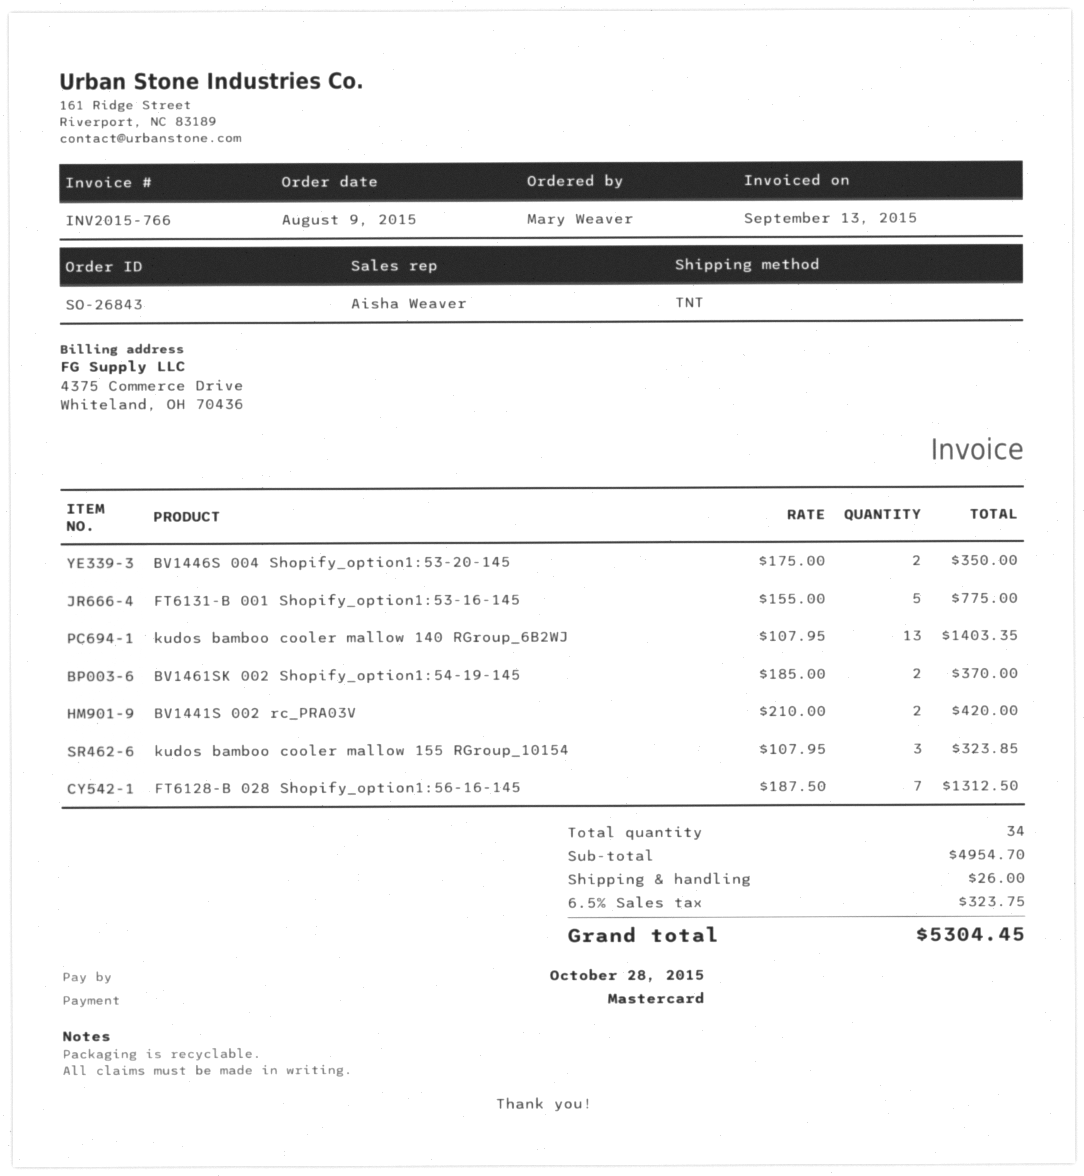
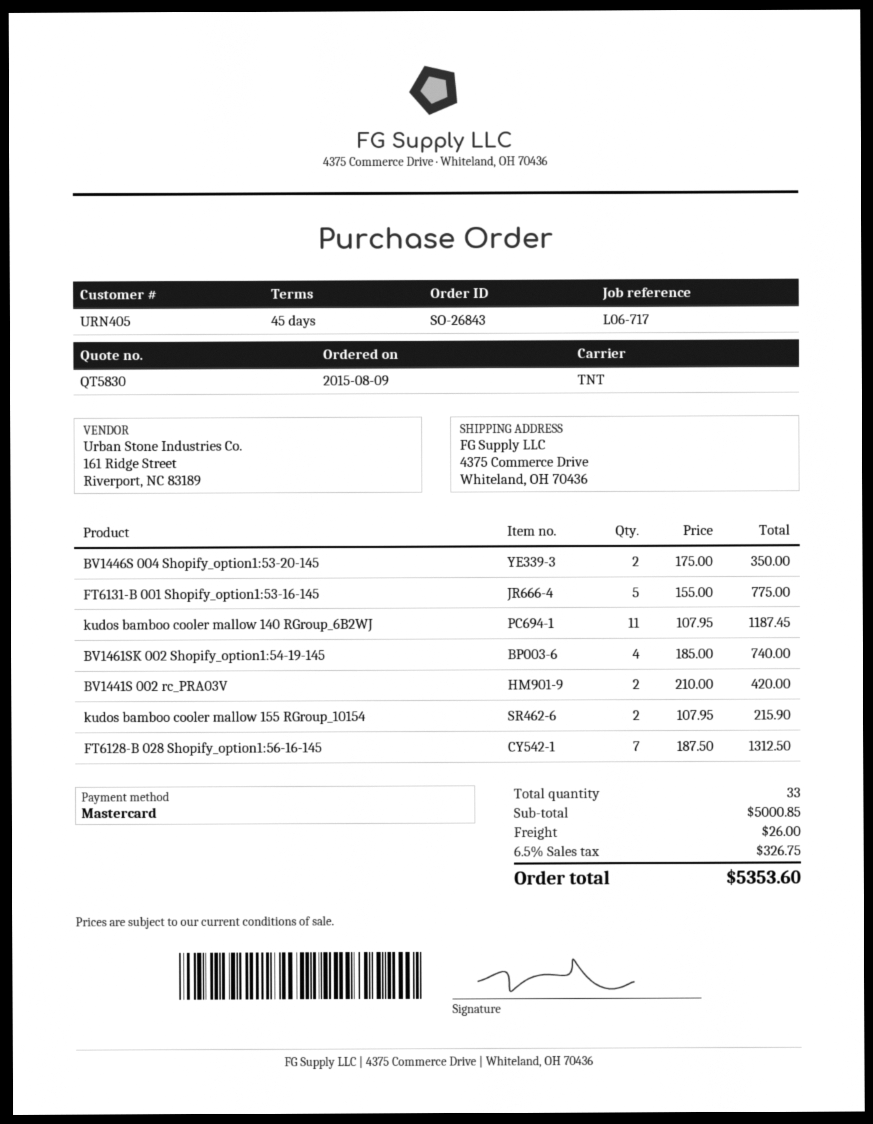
kudos bamboo cooler mallow 140 RGroup_6B2WJ: 13 x 107.95 = 1403.35 -> 11 x 107.95 = 1187.45
BV1461SK 002 Shopify_option1:54-19-145: 2 x 185.00 = 370.00 -> 4 x 185.00 = 740.00
kudos bamboo cooler mallow 155 RGroup_10154: 3 x 107.95 = 323.85 -> 2 x 107.95 = 215.90
total quantity: 34 -> 33
subtotal: 4954.70 -> 5000.85
tax: 6.5% = 323.75 -> 6.5% = 326.75
total: 5304.45 -> 5353.60

